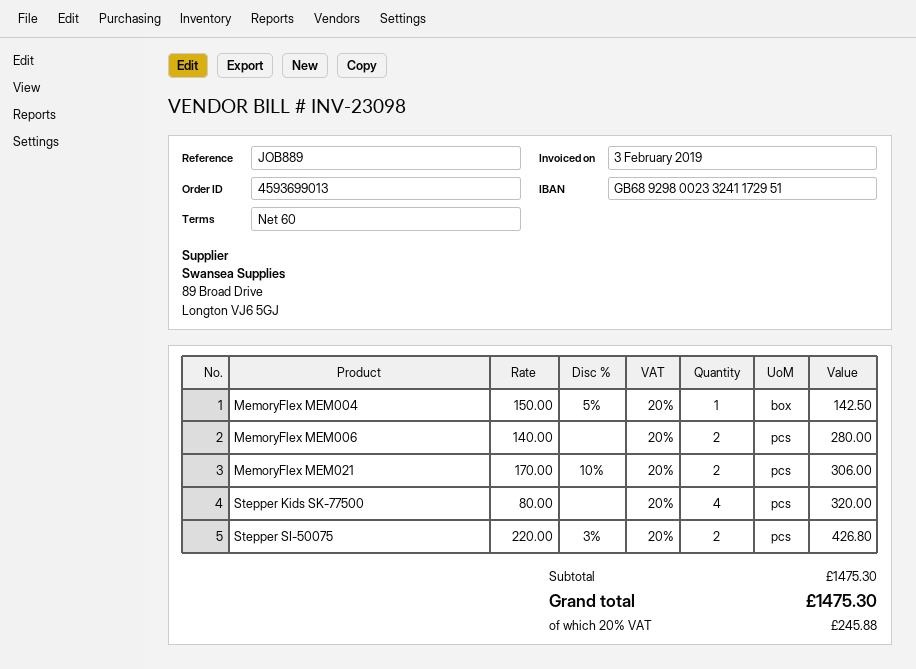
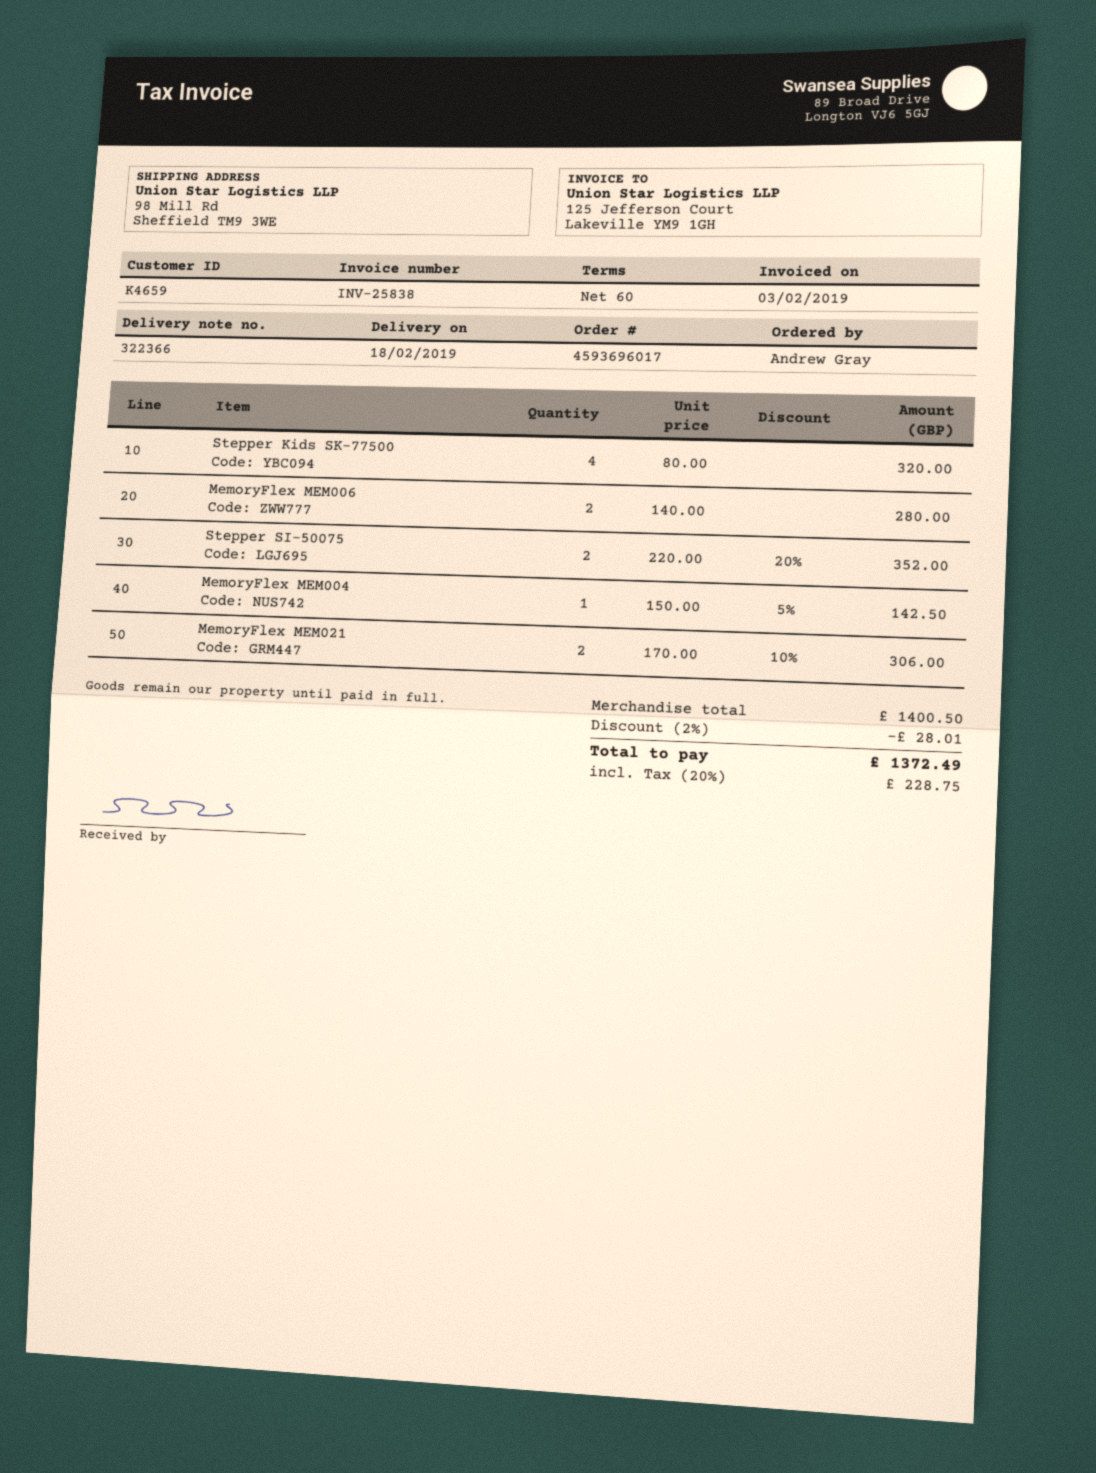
order number: 4593699013 -> 4593696017
invoice number: INV-23098 -> INV-25838
Stepper SI-50075: 2 x 220.00 - 3% = 426.80 -> 2 x 220.00 - 20% = 352.00
subtotal: 1475.30 -> 1400.50
discount: none -> 2% = 28.01
tax: 20% = 245.88 -> 20% = 228.75
total: 1475.30 -> 1372.49

